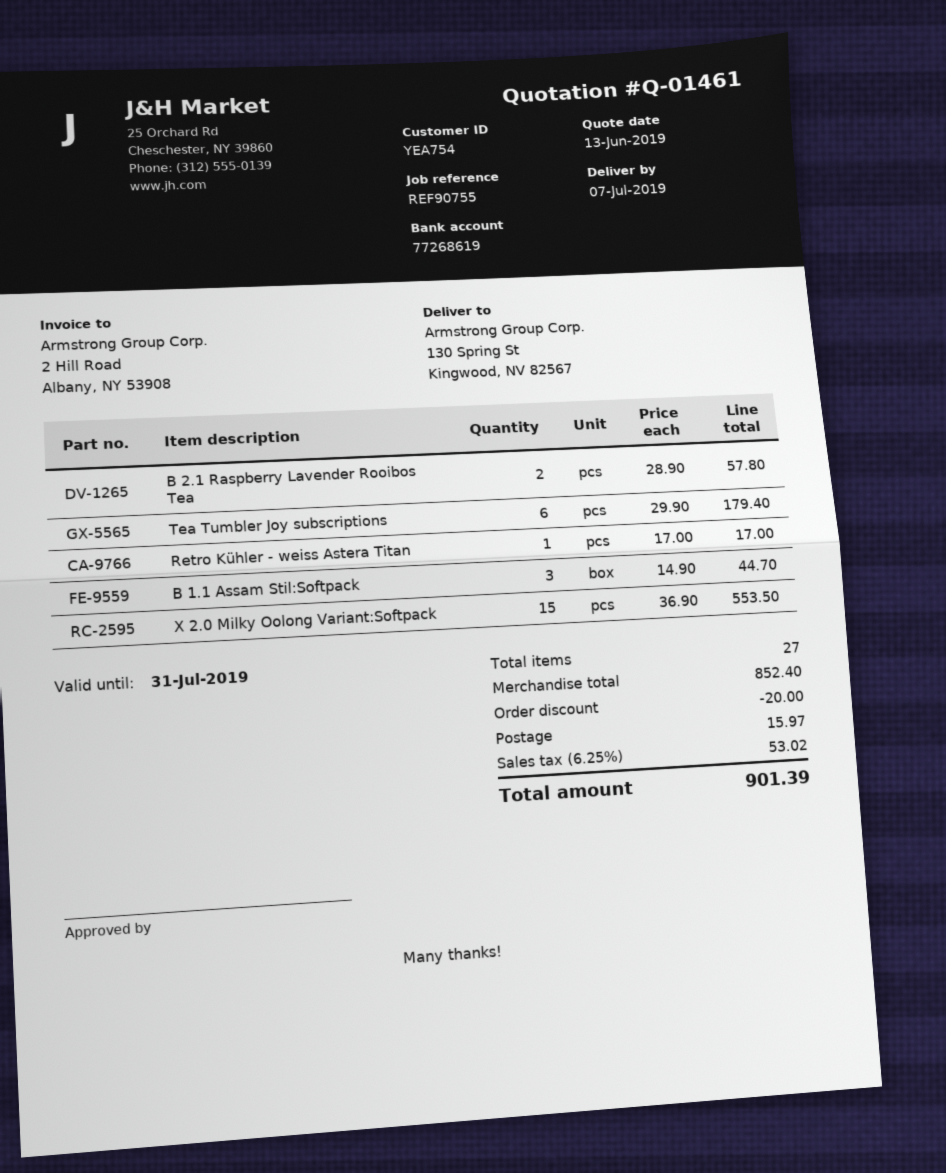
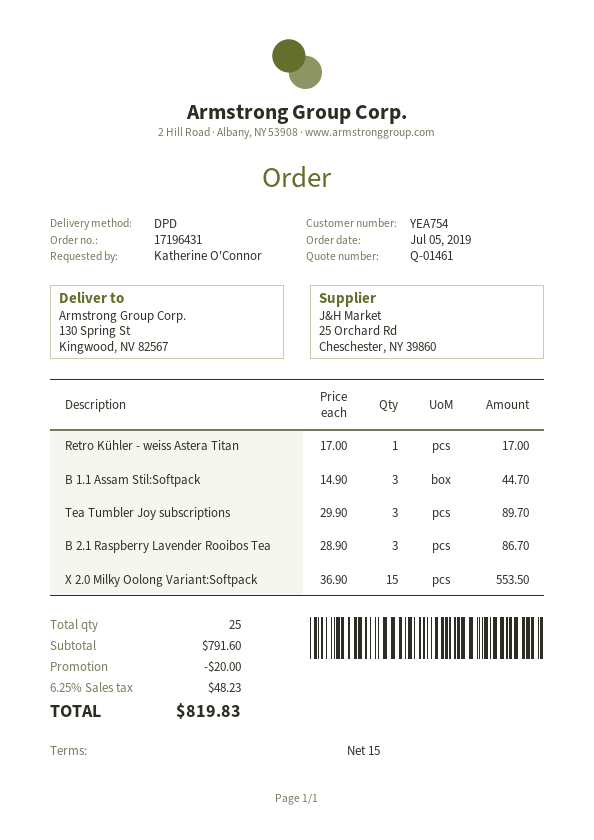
B 2.1 Raspberry Lavender Rooibos Tea: 2 x 28.90 = 57.80 -> 3 x 28.90 = 86.70
Tea Tumbler Joy subscriptions: 6 x 29.90 = 179.40 -> 3 x 29.90 = 89.70
total quantity: 27 -> 25
subtotal: 852.40 -> 791.60
shipping: 15.97 -> none
tax: 6.25% = 53.02 -> 6.25% = 48.23
total: 901.39 -> 819.83

